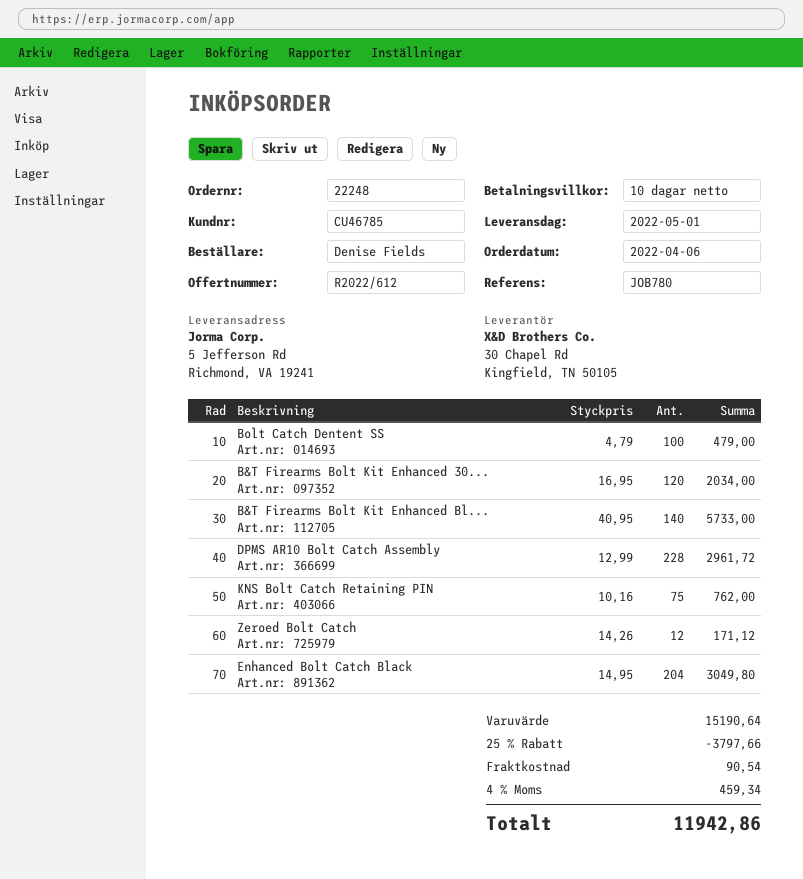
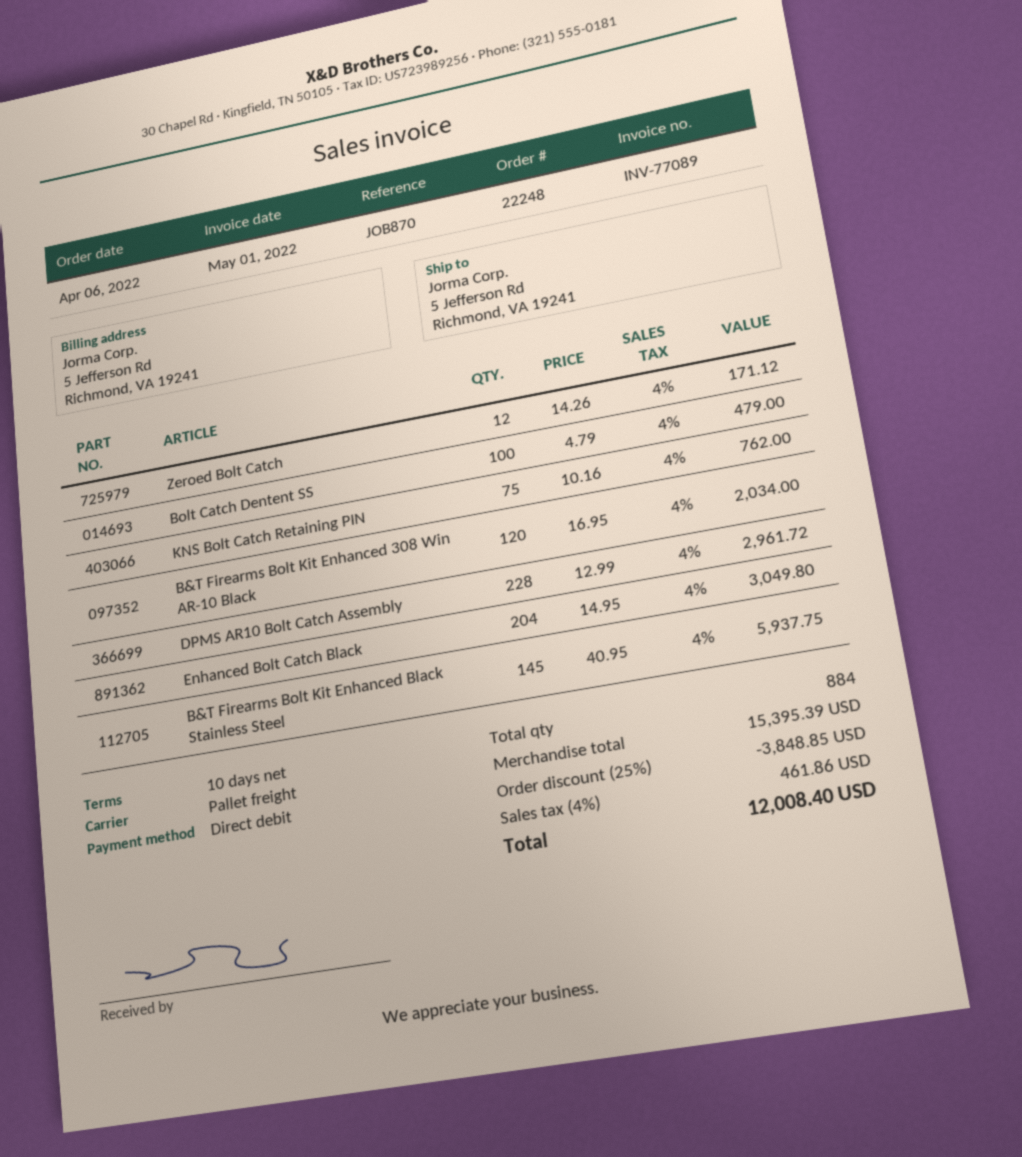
reference: JOB780 -> JOB870
B&T Firearms Bolt Kit Enhanced Bl...: 140 x 40.95 = 5733.00 -> 145 x 40.95 = 5937.75
subtotal: 15190.64 -> 15395.39
discount: 25% = 3797.66 -> 25% = 3848.85
shipping: 90.54 -> none
tax: 4% = 459.34 -> 4% = 461.86
total: 11942.86 -> 12008.40

